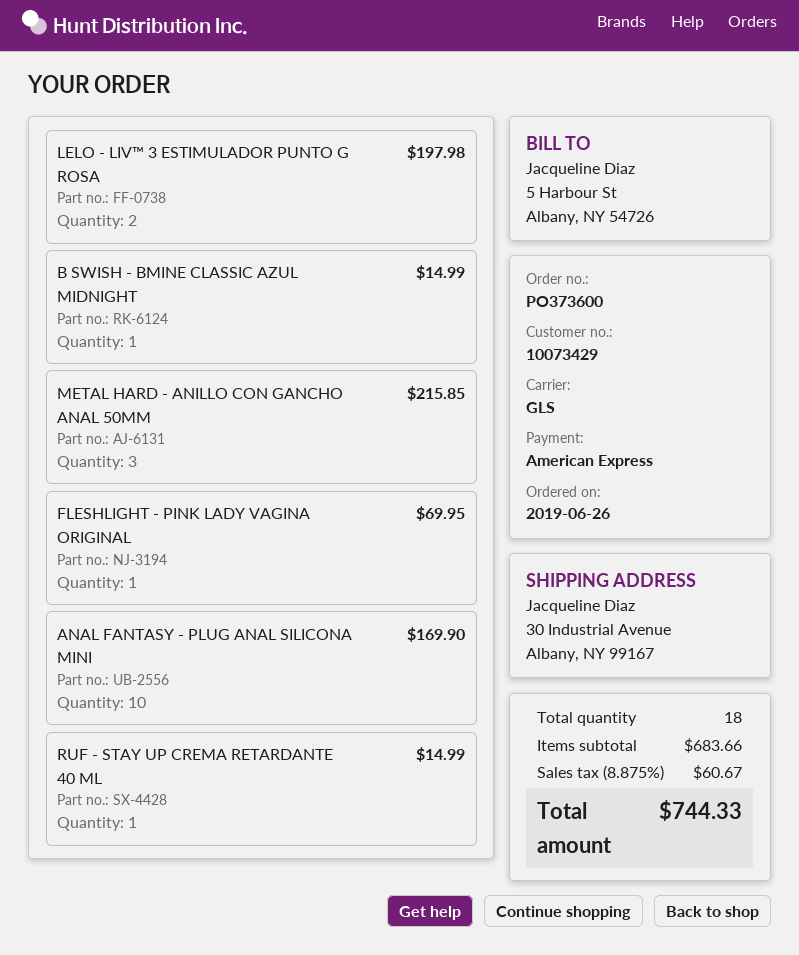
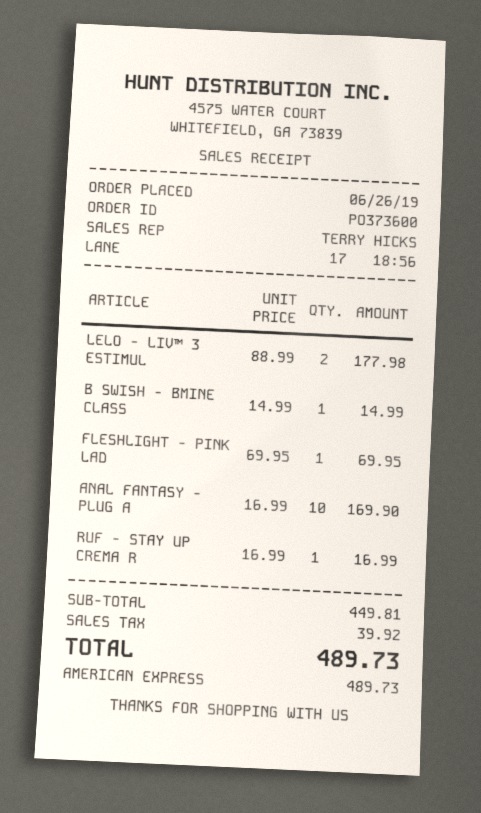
LELO - LIV™ 3 ESTIMULADOR PUNTO G ROSA: 2 for 197.98 -> 2 for 177.98
METAL HARD - ANILLO CON GANCHO ANAL 50MM: 3 for 215.85 -> none
RUF - STAY UP CREMA RETARDANTE 40 ML: 1 for 14.99 -> 1 for 16.99
subtotal: 683.66 -> 449.81
tax: 60.67 -> 39.92
total: 744.33 -> 489.73

